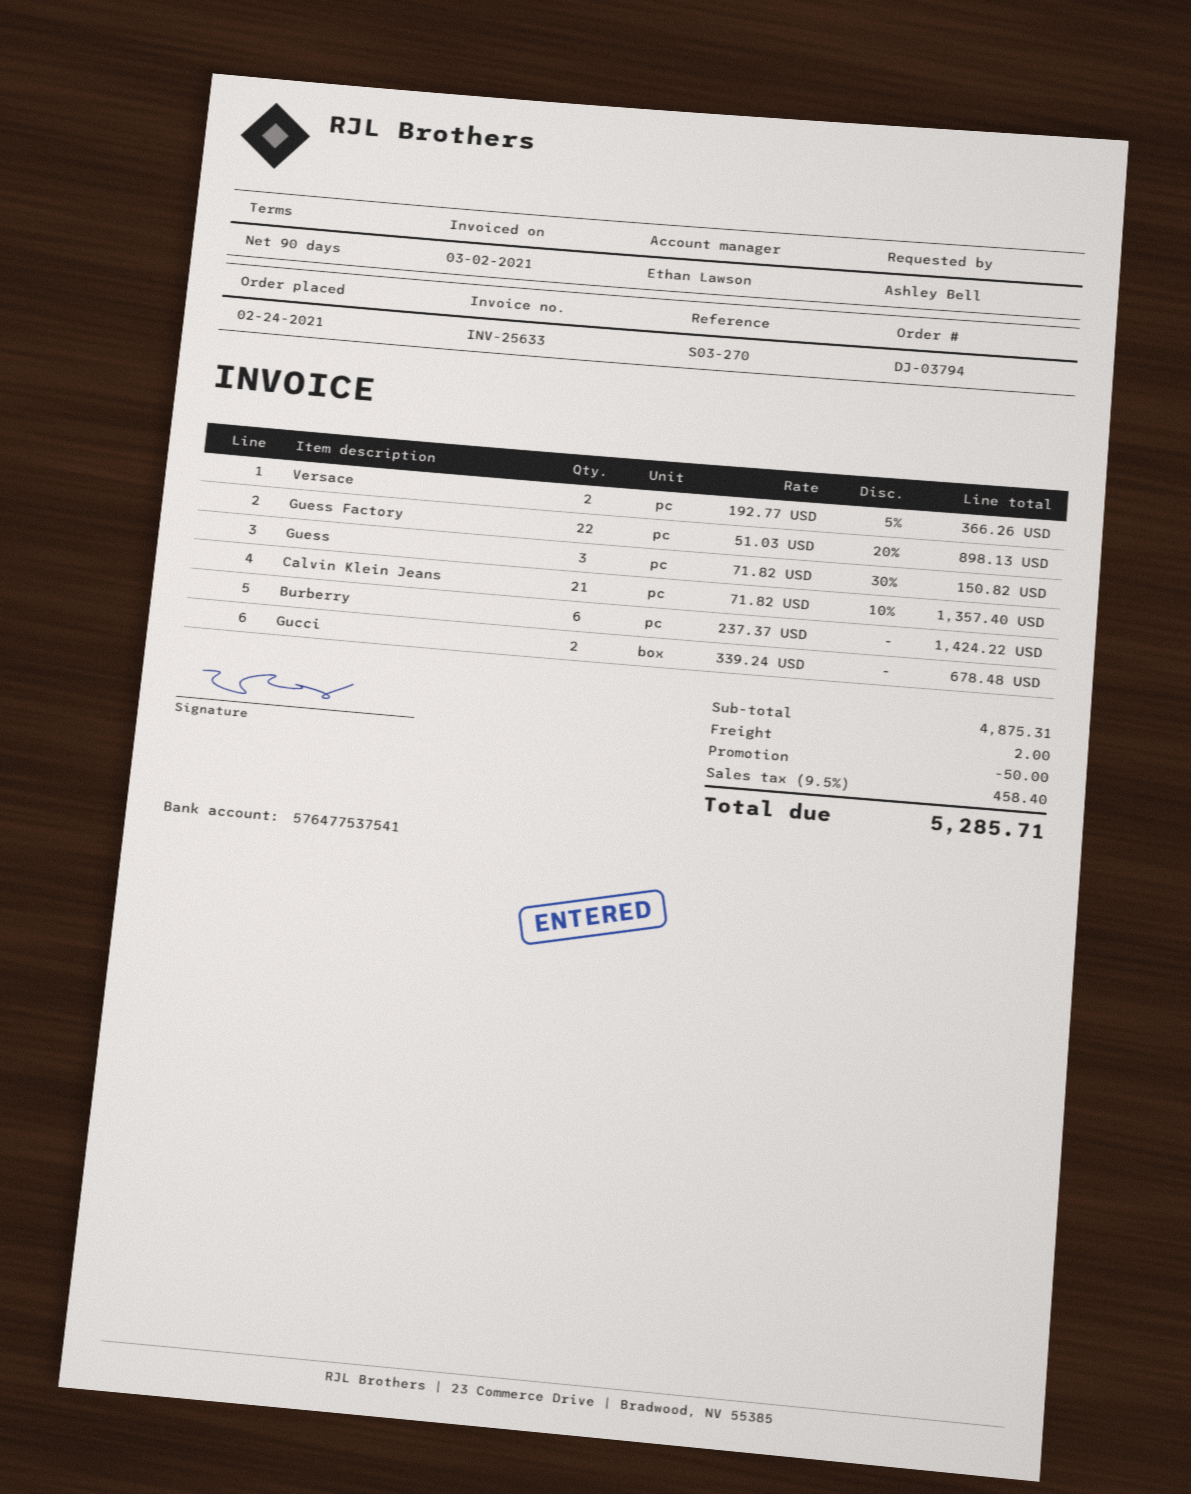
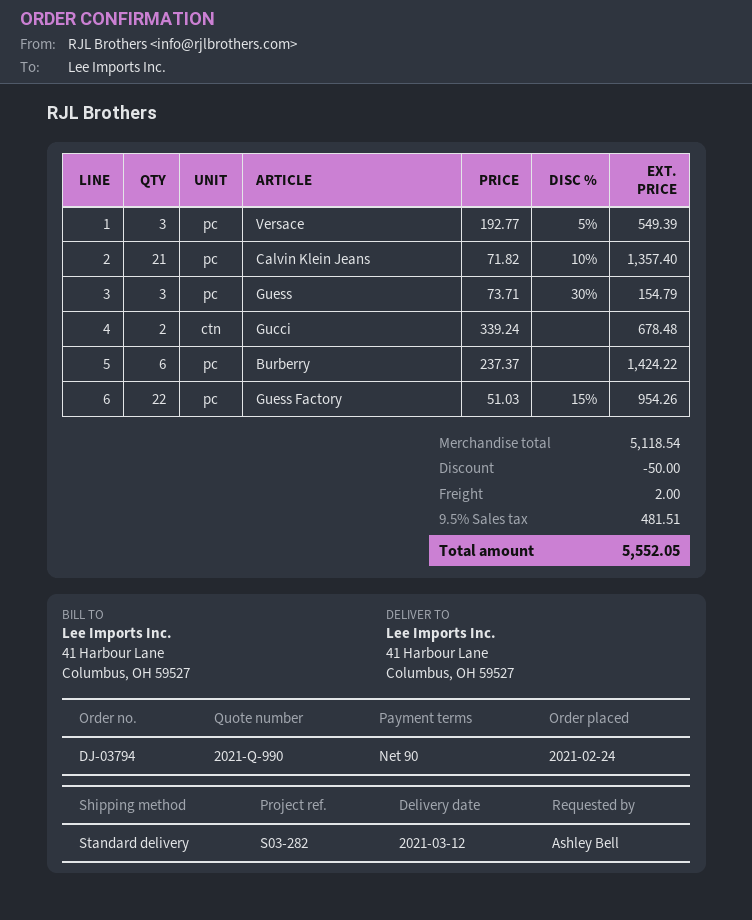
reference: S03-270 -> S03-282
Versace: 2 x 192.77 - 5% = 366.26 -> 3 x 192.77 - 5% = 549.39
Guess Factory: 22 x 51.03 - 20% = 898.13 -> 22 x 51.03 - 15% = 954.26
Guess: 3 x 71.82 - 30% = 150.82 -> 3 x 73.71 - 30% = 154.79
subtotal: 4875.31 -> 5118.54
tax: 9.5% = 458.40 -> 9.5% = 481.51
total: 5285.71 -> 5552.05

